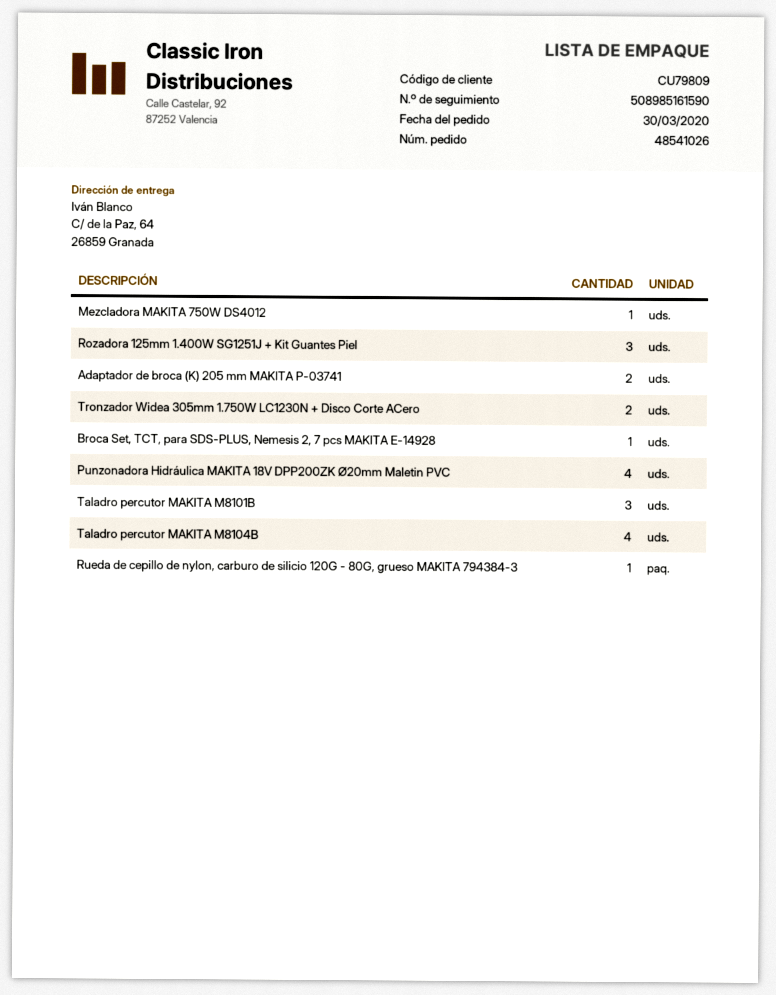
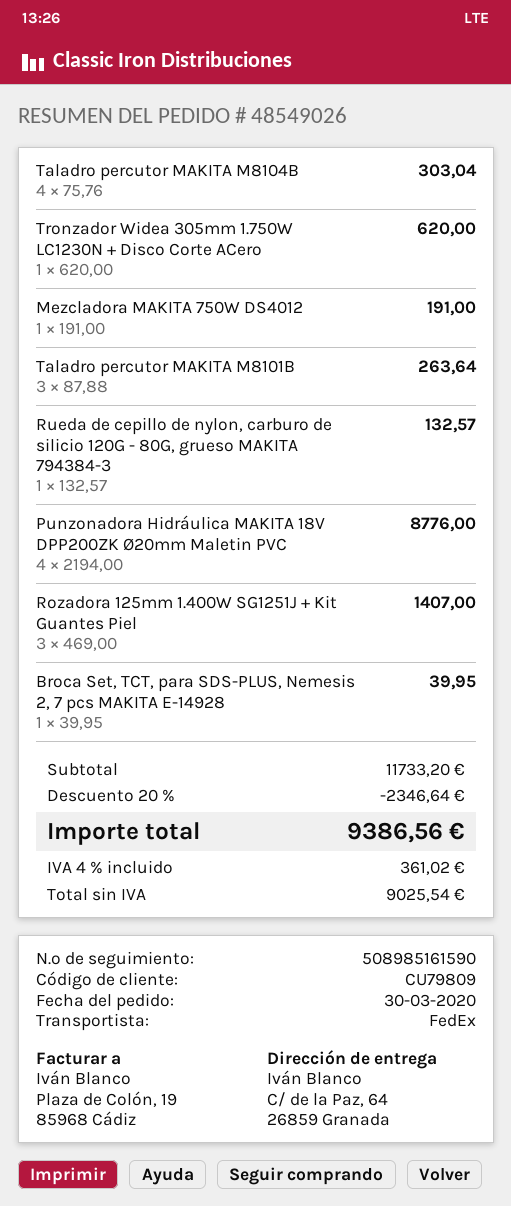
order number: 48541026 -> 48549026
Adaptador de broca (K) 205 mm MAKITA P-03741: 2 -> none
Tronzador Widea 305mm 1.750W LC1230N + Disco Corte ACero: 2 -> 1

